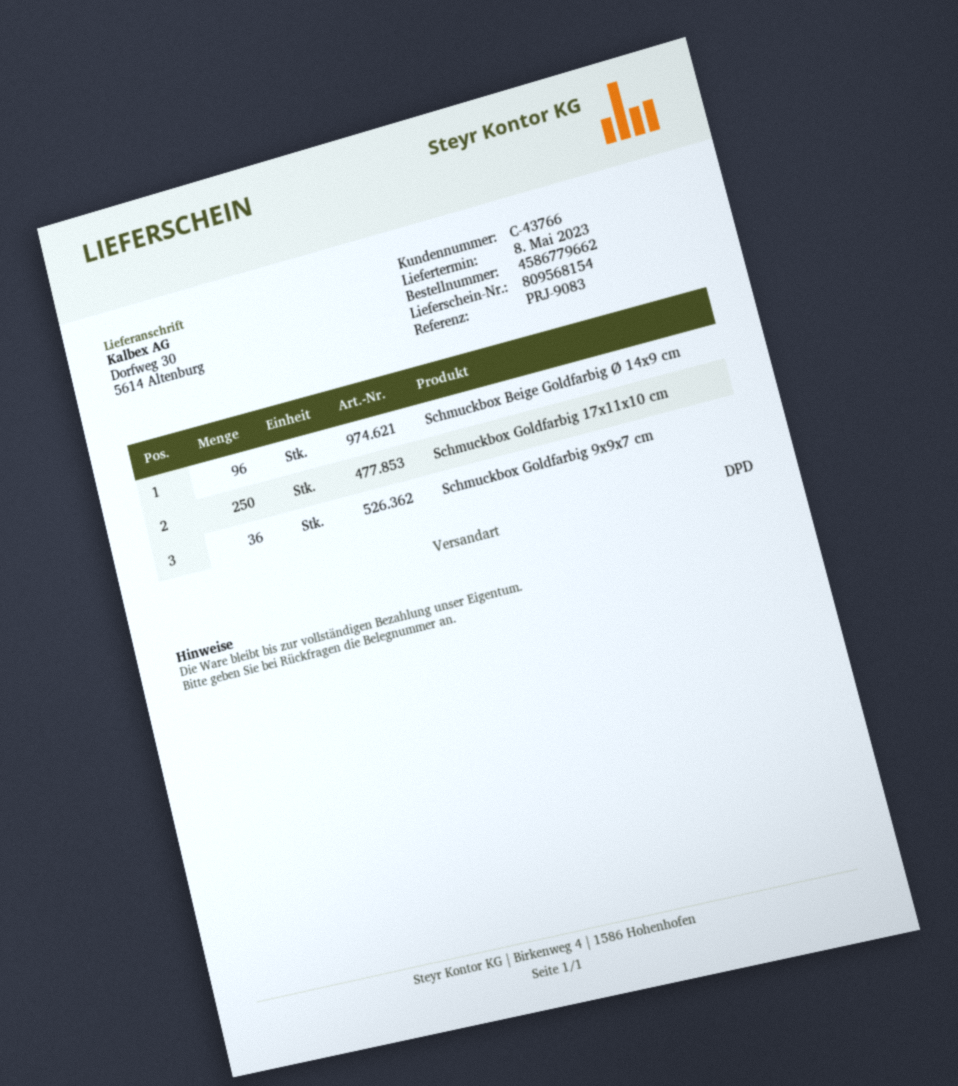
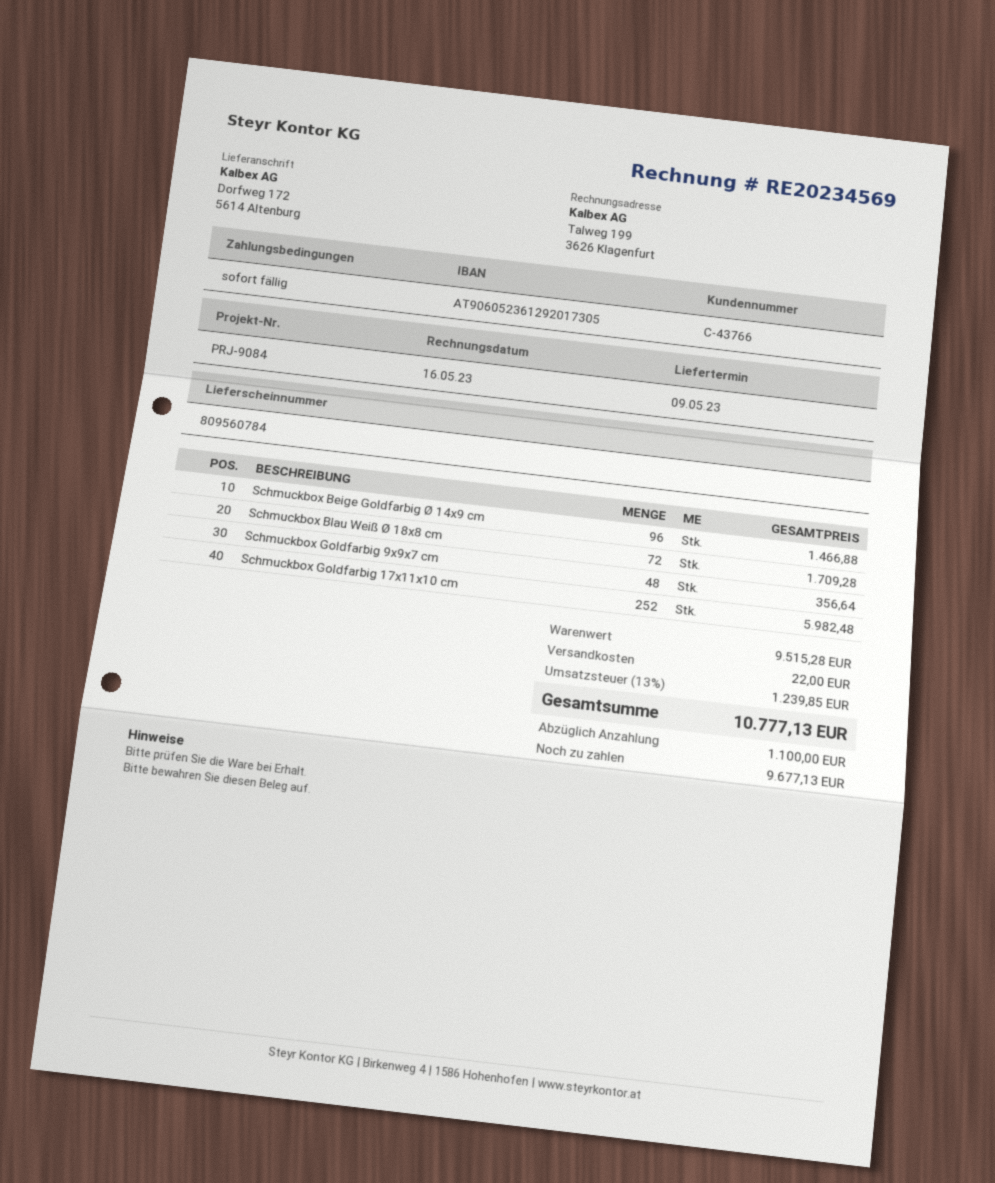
delivery note number: 809568154 -> 809560784
delivery date: 2023-05-08 -> 2023-05-09
reference: PRJ-9083 -> PRJ-9084
ship to: Dorfweg 30, 5614 Altenburg -> Dorfweg 172, 5614 Altenburg
Schmuckbox Goldfarbig 17x11x10 cm: 250 -> 252
Schmuckbox Goldfarbig 9x9x7 cm: 36 -> 48
Schmuckbox Blau Weiß Ø 18x8 cm: none -> 72

